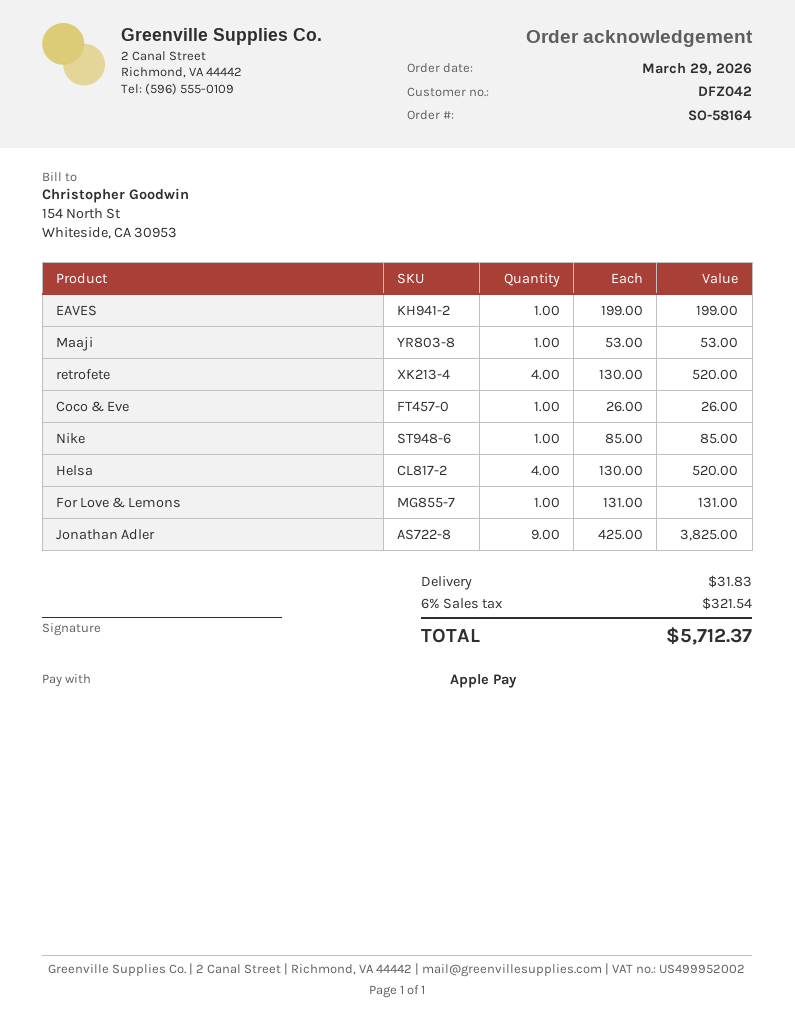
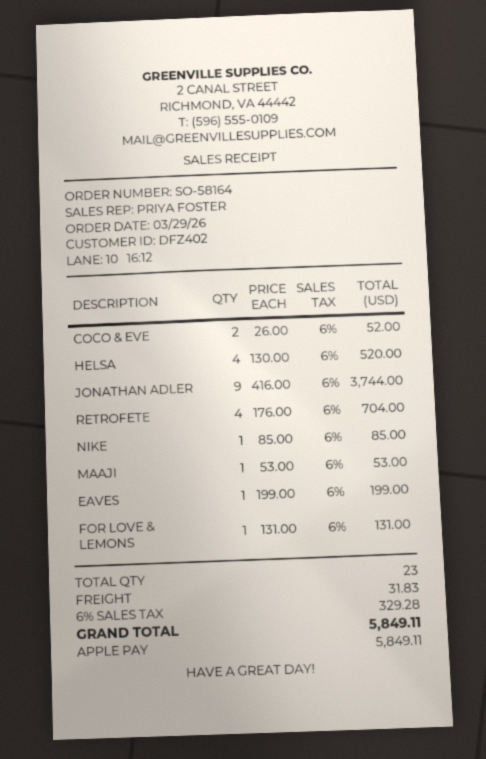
customer number: DFZ042 -> DFZ402
retrofete: 4 x 130.00 = 520.00 -> 4 x 176.00 = 704.00
Coco & Eve: 1 x 26.00 = 26.00 -> 2 x 26.00 = 52.00
Jonathan Adler: 9 x 425.00 = 3825.00 -> 9 x 416.00 = 3744.00
tax: 6% = 321.54 -> 6% = 329.28
total: 5712.37 -> 5849.11

